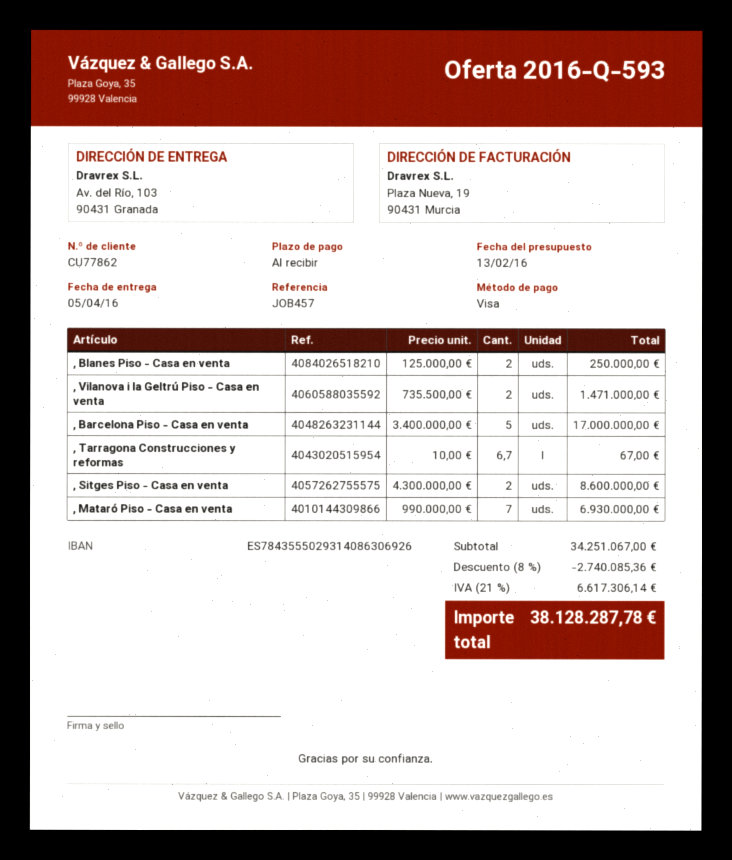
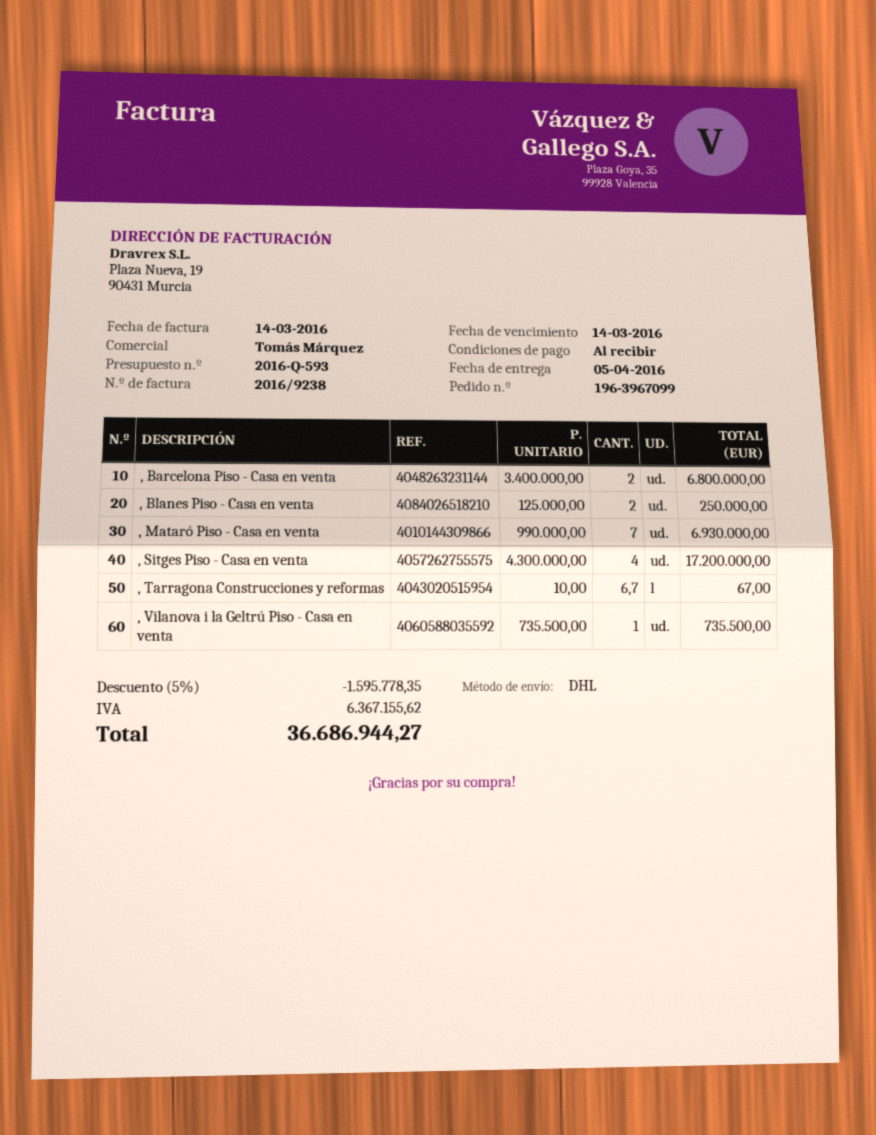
, Vilanova i la Geltrú Piso - Casa en venta: 2 x 735500.00 = 1471000.00 -> 1 x 735500.00 = 735500.00
, Barcelona Piso - Casa en venta: 5 x 3400000.00 = 17000000.00 -> 2 x 3400000.00 = 6800000.00
, Sitges Piso - Casa en venta: 2 x 4300000.00 = 8600000.00 -> 4 x 4300000.00 = 17200000.00
discount: 8% = 2740085.36 -> 5% = 1595778.35
tax: 6617306.14 -> 6367155.62
total: 38128287.78 -> 36686944.27

